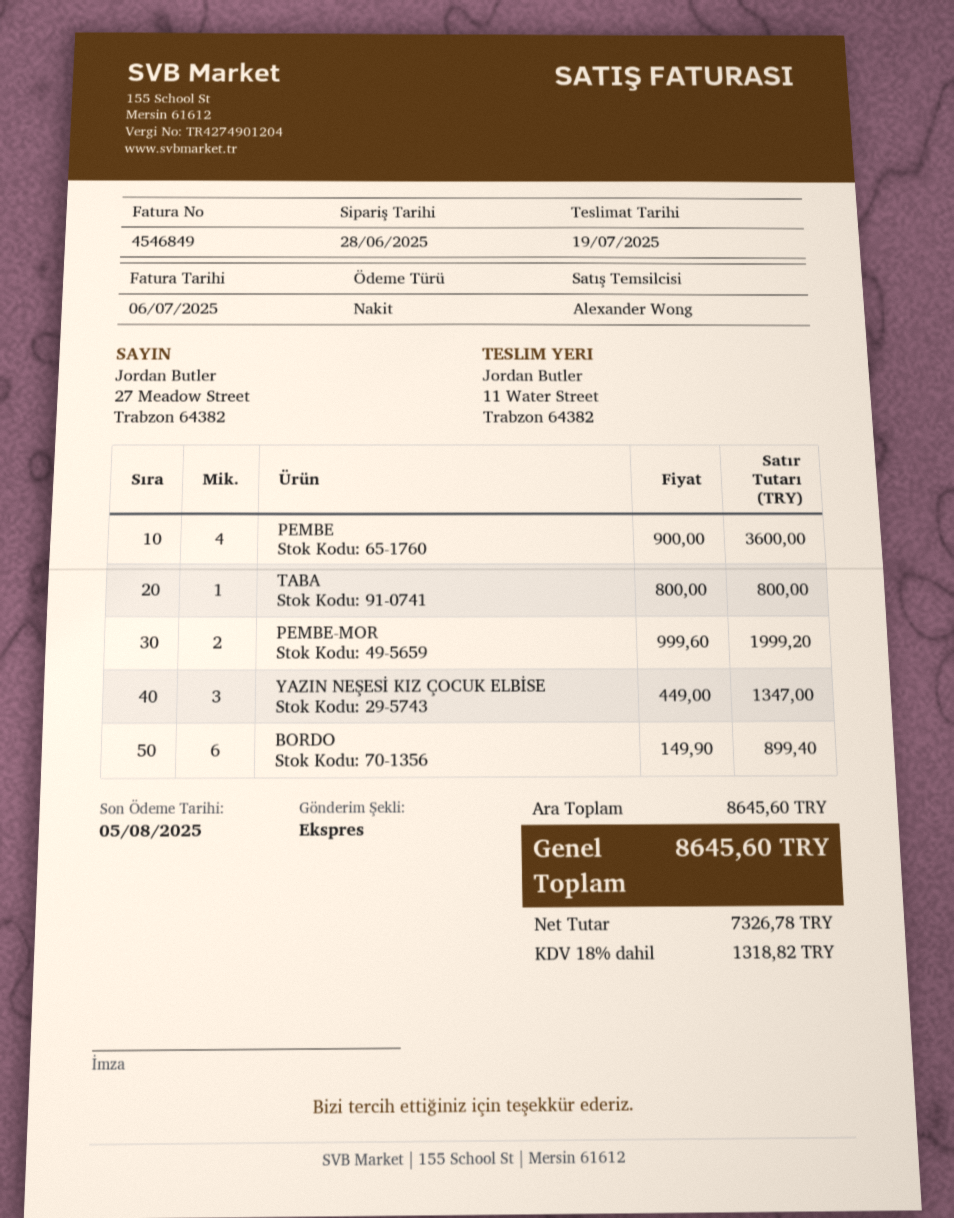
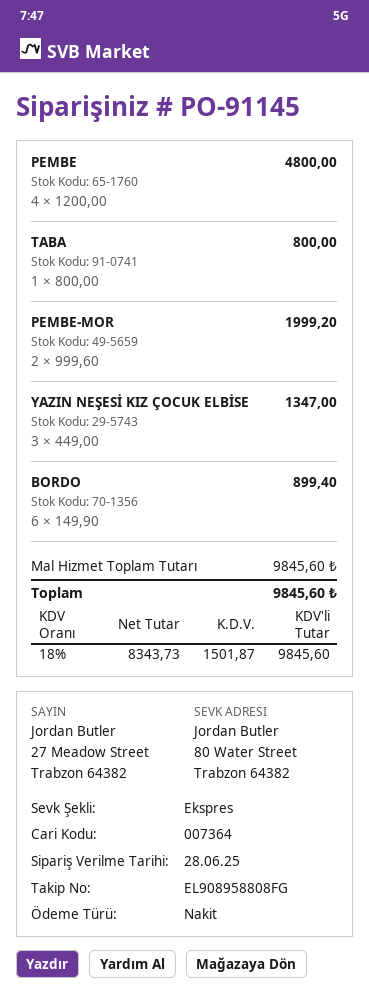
ship to: 11 Water Street, Trabzon 64382 -> 80 Water Street, Trabzon 64382
PEMBE: 4 x 900.00 = 3600.00 -> 4 x 1200.00 = 4800.00
subtotal: 8645.60 -> 9845.60
net: 7326.78 -> 8343.73
tax: 18% = 1318.82 -> 18% = 1501.87
total: 8645.60 -> 9845.60

